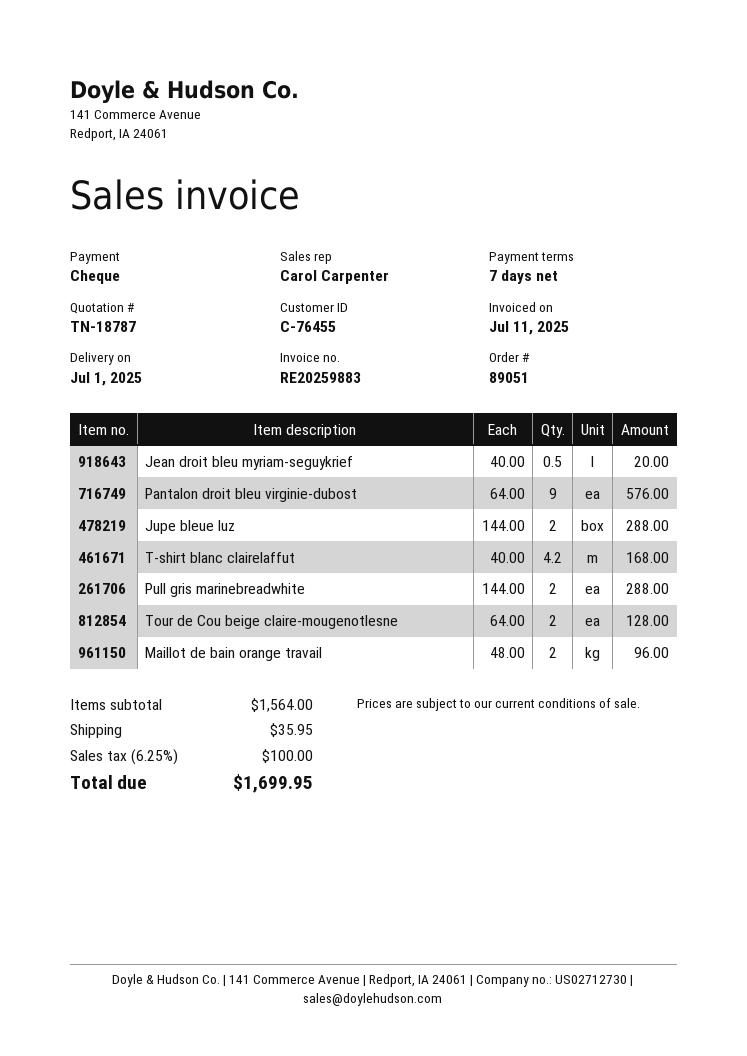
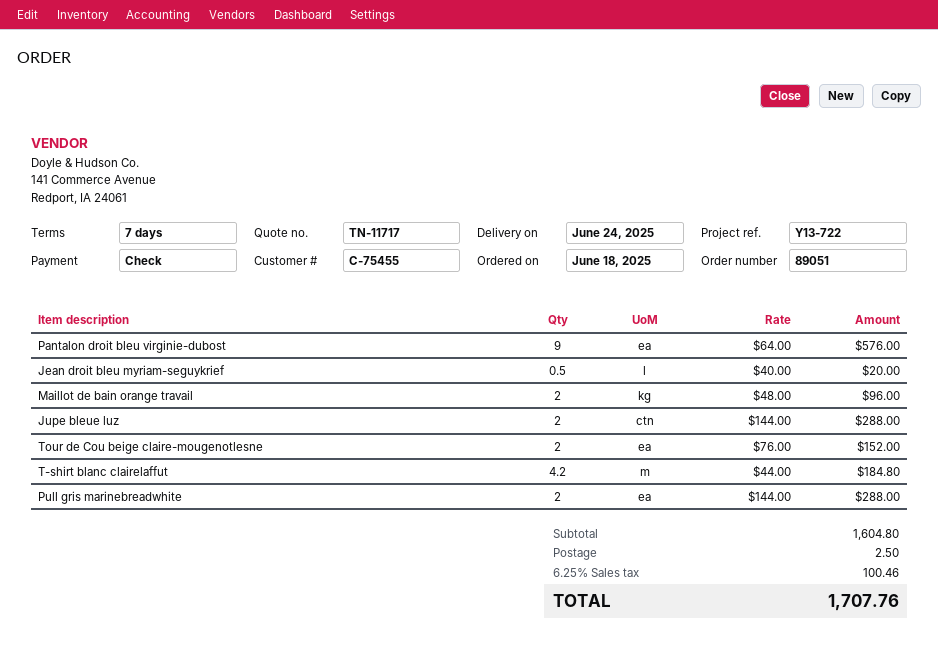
quote number: TN-18787 -> TN-11717
delivery date: 2025-07-01 -> 2025-06-24
customer number: C-76455 -> C-75455
T-shirt blanc clairelaffut: 4.2 x 40.00 = 168.00 -> 4.2 x 44.00 = 184.80
Tour de Cou beige claire-mougenotlesne: 2 x 64.00 = 128.00 -> 2 x 76.00 = 152.00
subtotal: 1564.00 -> 1604.80
shipping: 35.95 -> 2.50
tax: 6.25% = 100.00 -> 6.25% = 100.46
total: 1699.95 -> 1707.76

